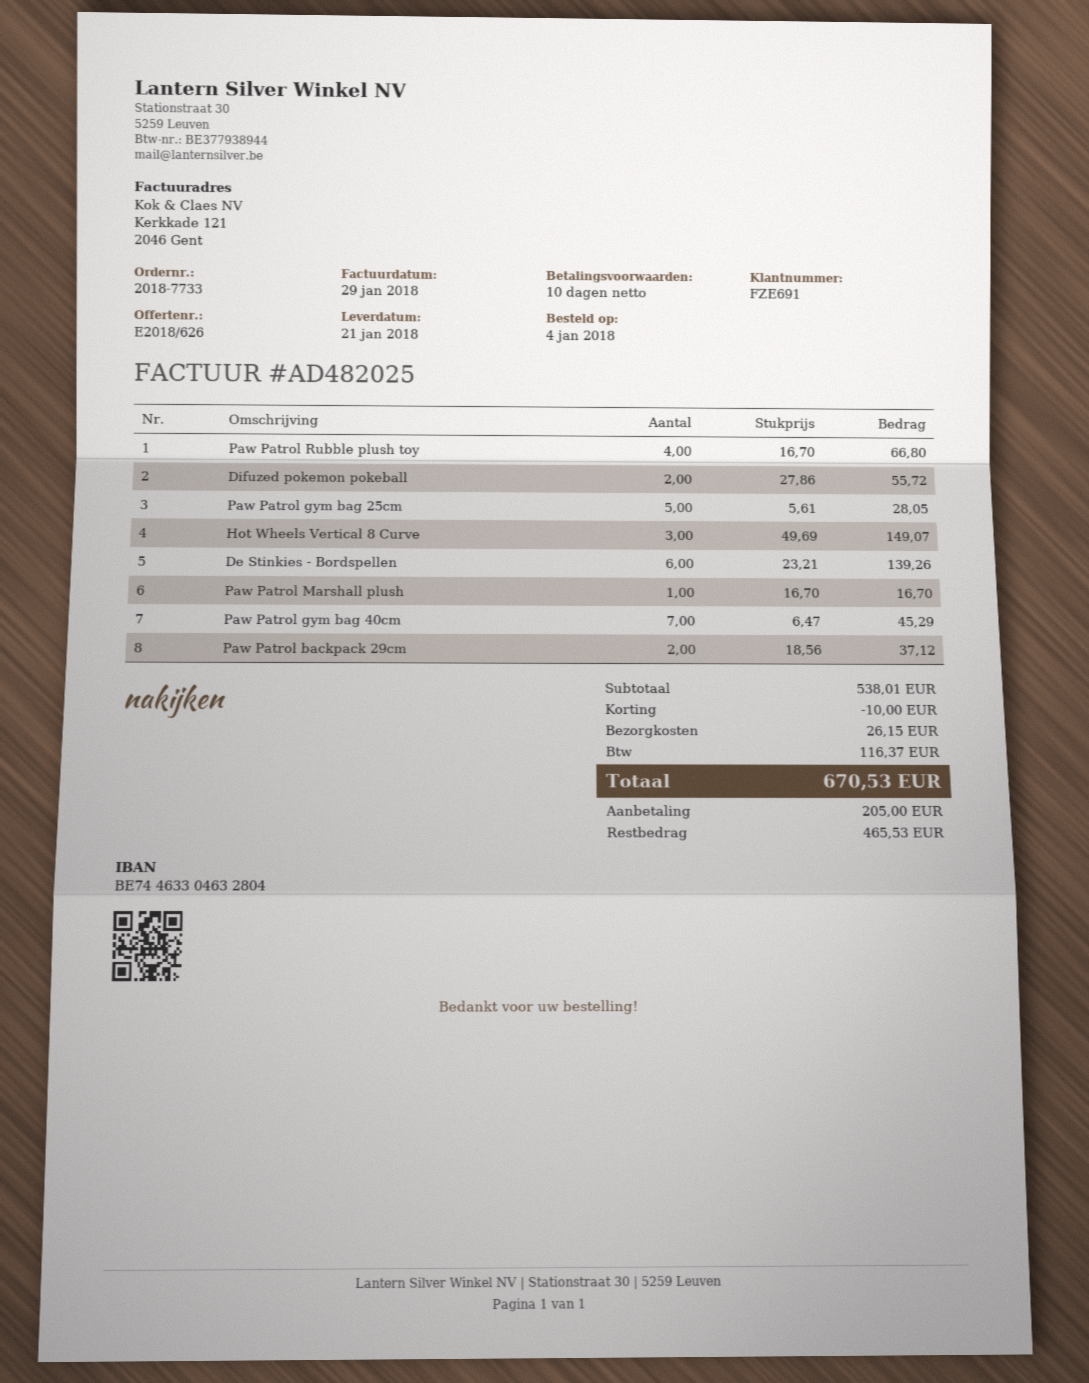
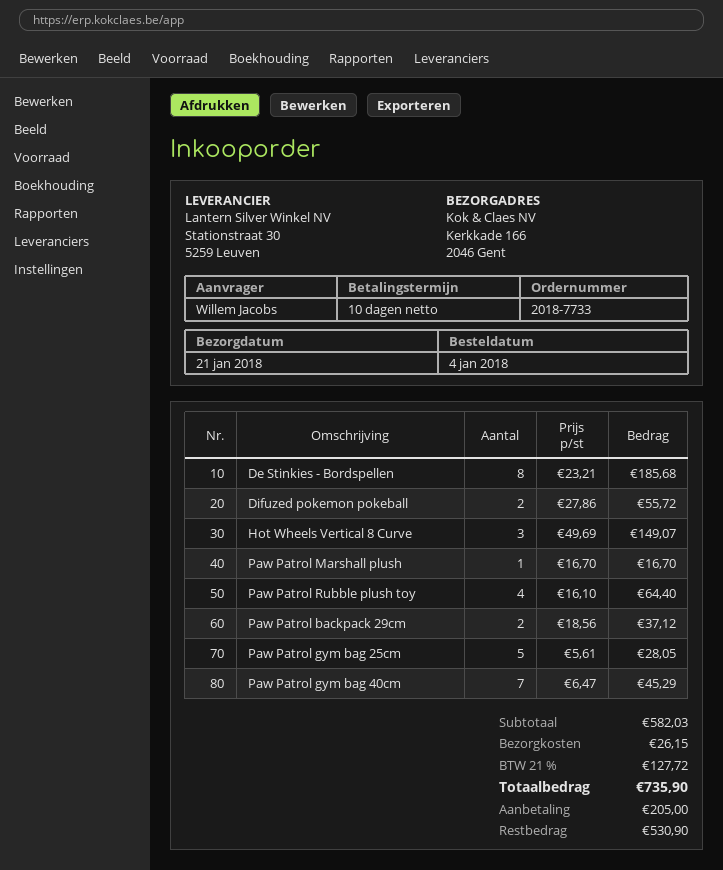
Paw Patrol Rubble plush toy: 4 x 16.70 = 66.80 -> 4 x 16.10 = 64.40
De Stinkies - Bordspellen: 6 x 23.21 = 139.26 -> 8 x 23.21 = 185.68
subtotal: 538.01 -> 582.03
discount: 10.00 -> none
tax: 116.37 -> 127.72
total: 670.53 -> 735.90
balance: 465.53 -> 530.90

